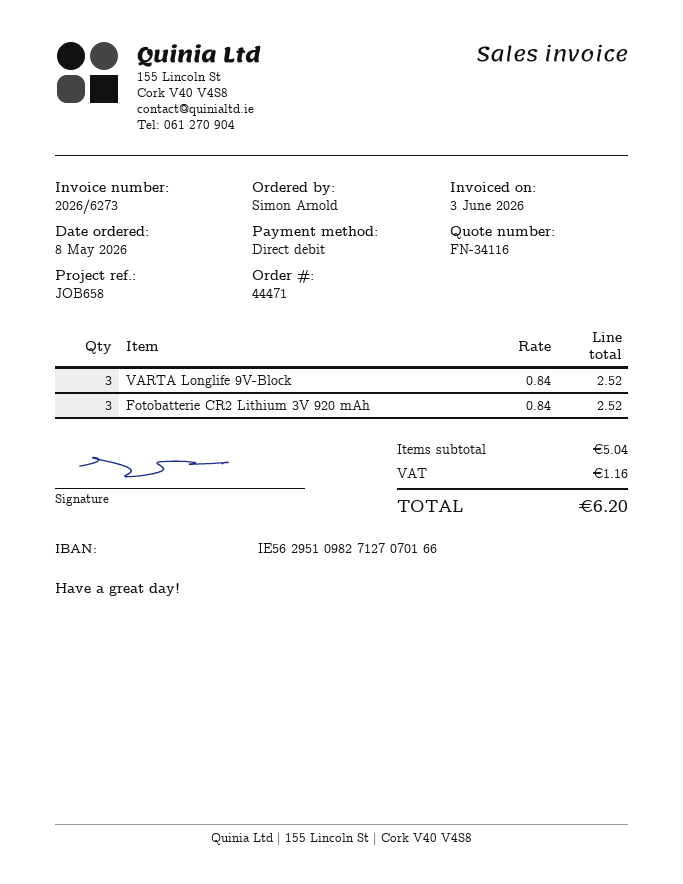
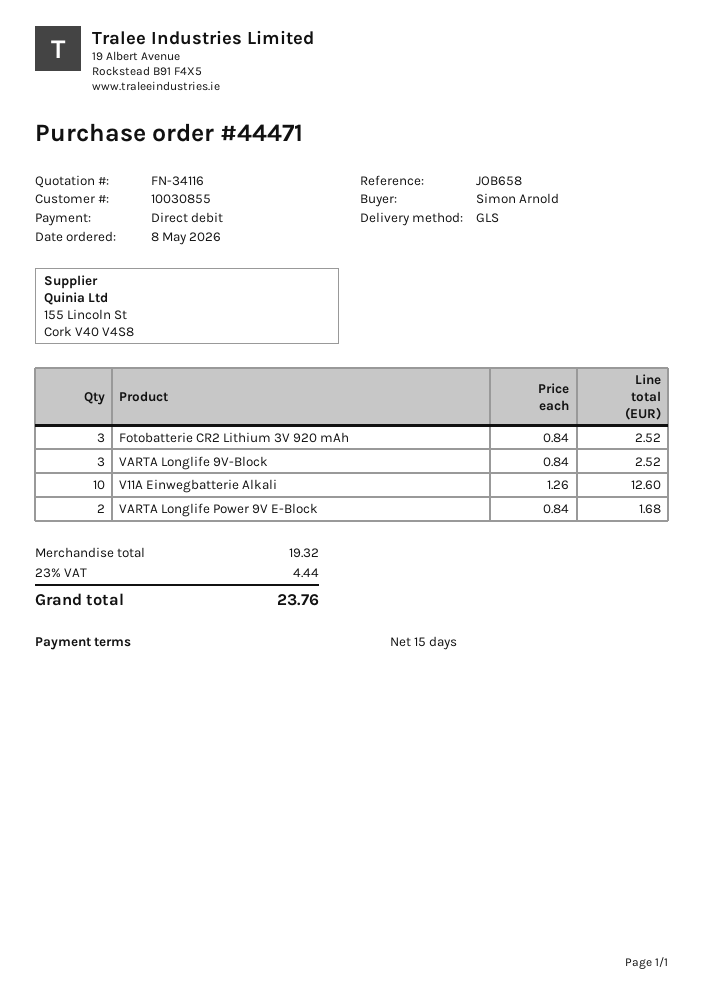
V11A Einwegbatterie Alkali: none -> 10 x 1.26 = 12.60
VARTA Longlife Power 9V E-Block: none -> 2 x 0.84 = 1.68
subtotal: 5.04 -> 19.32
tax: 1.16 -> 4.44
total: 6.20 -> 23.76

